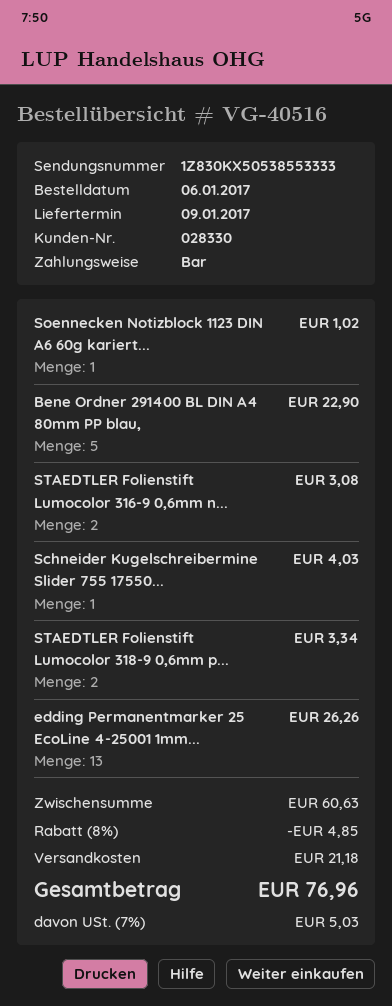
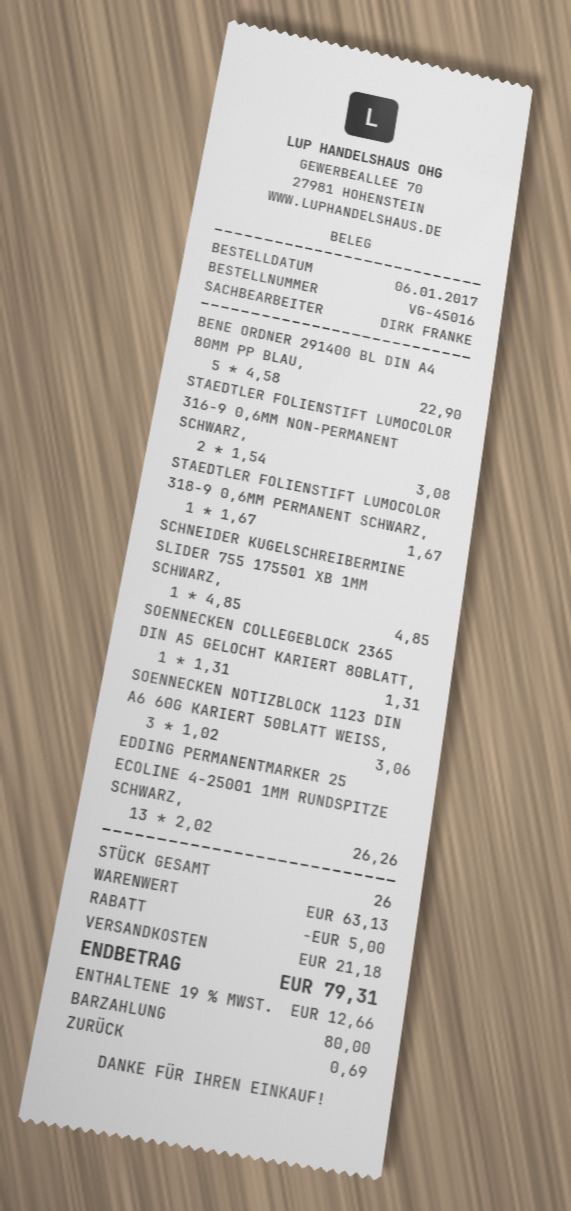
order number: VG-40516 -> VG-45016
Soennecken Notizblock 1123 DIN A6 60g kariert...: 1 for 1.02 -> 3 for 3.06
Schneider Kugelschreibermine Slider 755 17550...: 1 for 4.03 -> 1 for 4.85
STAEDTLER Folienstift Lumocolor 318-9 0,6mm p...: 2 for 3.34 -> 1 for 1.67
SOENNECKEN COLLEGEBLOCK 2365 DIN A5 GELOCHT KARIERT 80BLATT,: none -> 1 for 1.31
subtotal: 60.63 -> 63.13
discount: 4.85 -> 5.00
tax: 7% = 5.03 -> 19% = 12.66
total: 76.96 -> 79.31

